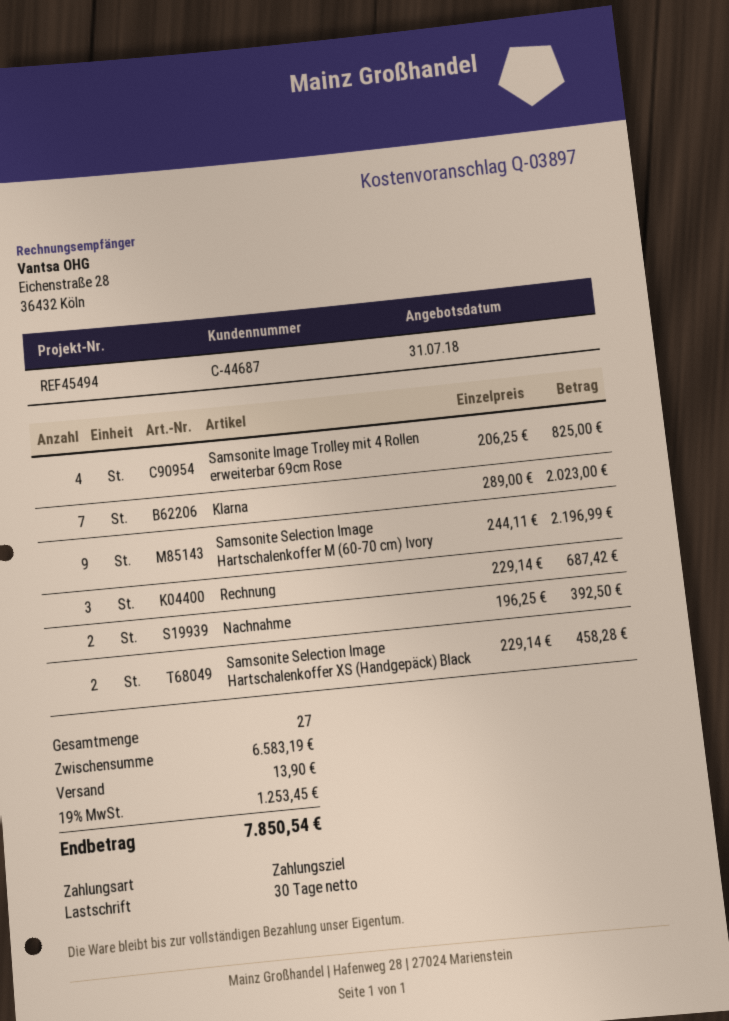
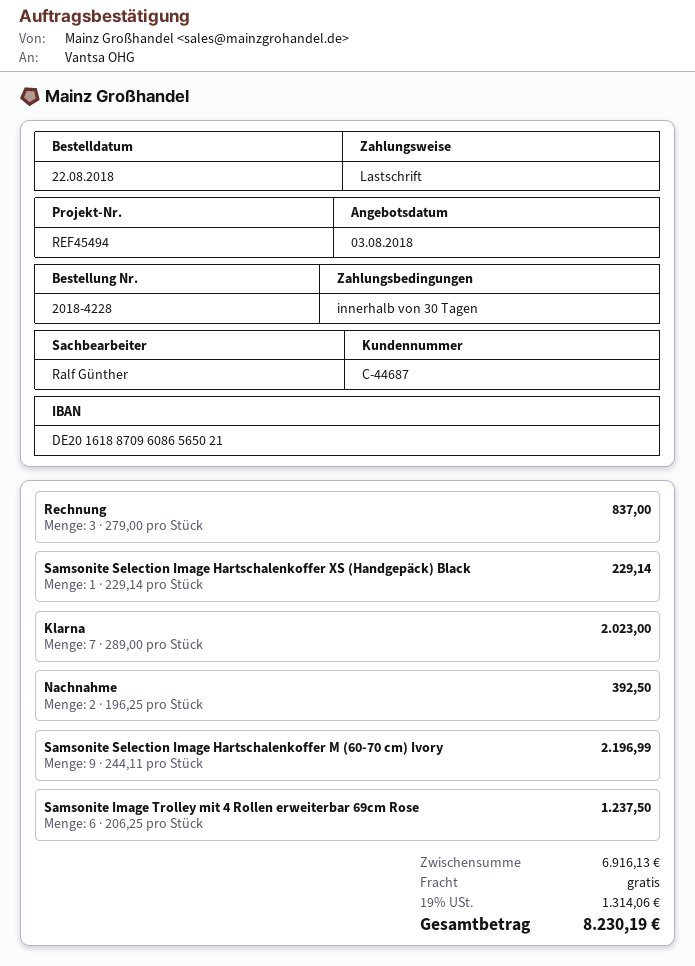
quote date: 2018-07-31 -> 2018-08-03
Samsonite Image Trolley mit 4 Rollen erweiterbar 69cm Rose: 4 x 206.25 = 825.00 -> 6 x 206.25 = 1237.50
Rechnung: 3 x 229.14 = 687.42 -> 3 x 279.00 = 837.00
Samsonite Selection Image Hartschalenkoffer XS (Handgepäck) Black: 2 x 229.14 = 458.28 -> 1 x 229.14 = 229.14
subtotal: 6583.19 -> 6916.13
shipping: 13.90 -> 0.00
tax: 19% = 1253.45 -> 19% = 1314.06
total: 7850.54 -> 8230.19

